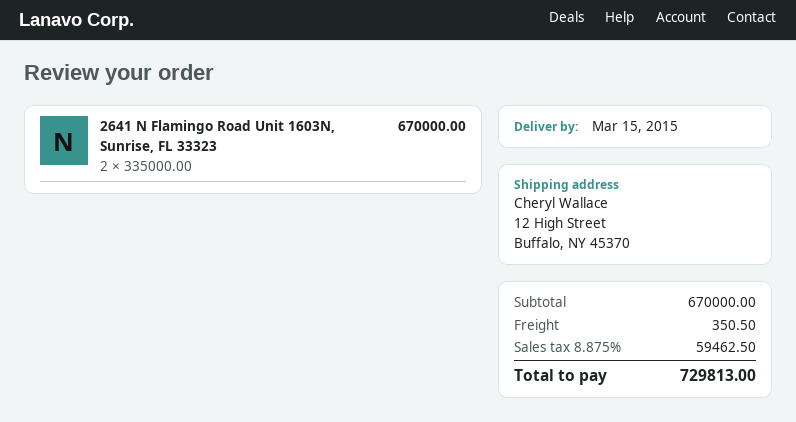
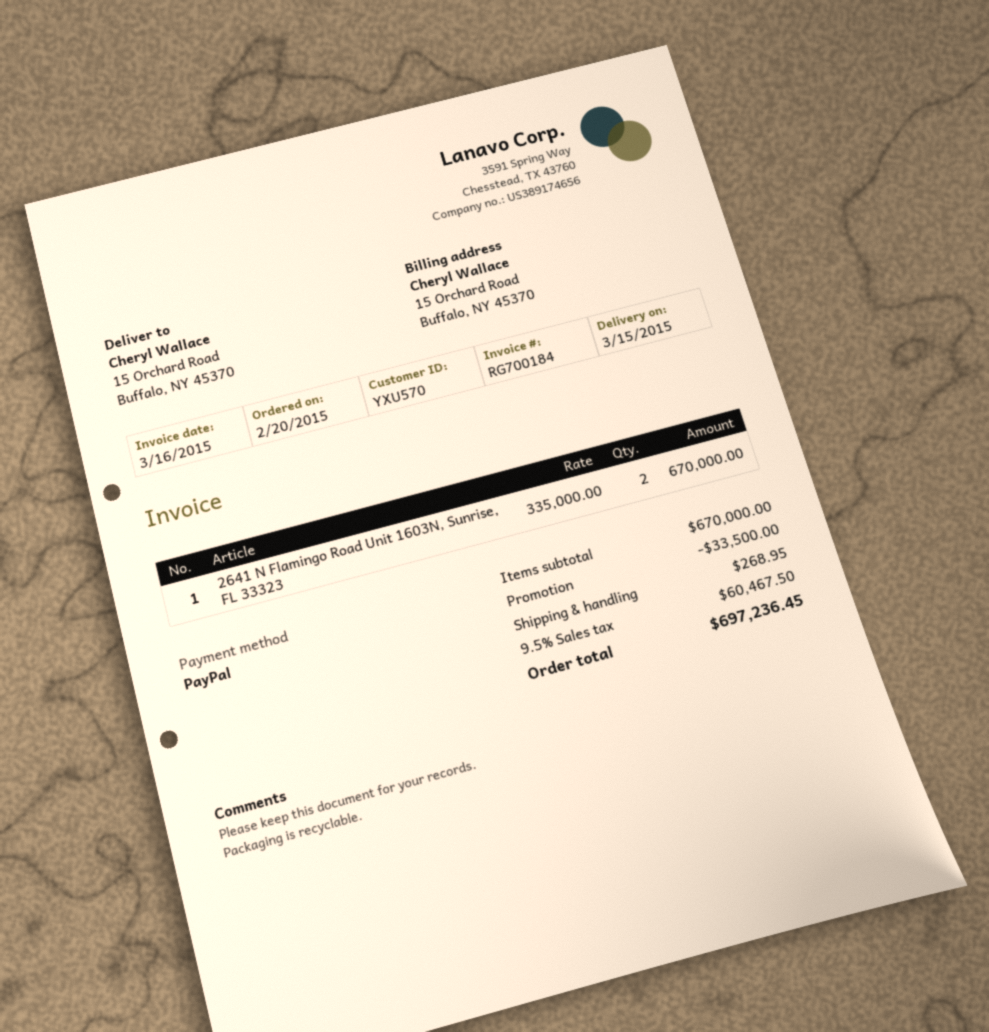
ship to: 12 High Street, Buffalo, NY 45370 -> 15 Orchard Road, Buffalo, NY 45370
discount: none -> 33500.00
shipping: 350.50 -> 268.95
tax: 8.875% = 59462.50 -> 9.5% = 60467.50
total: 729813.00 -> 697236.45

